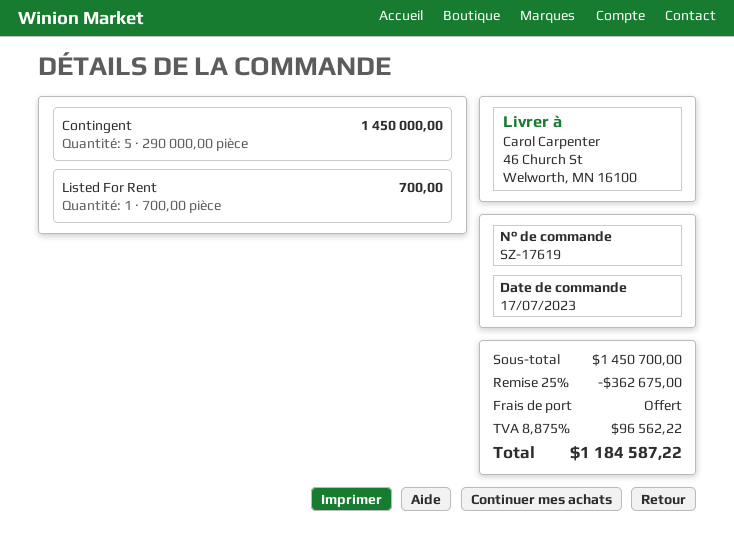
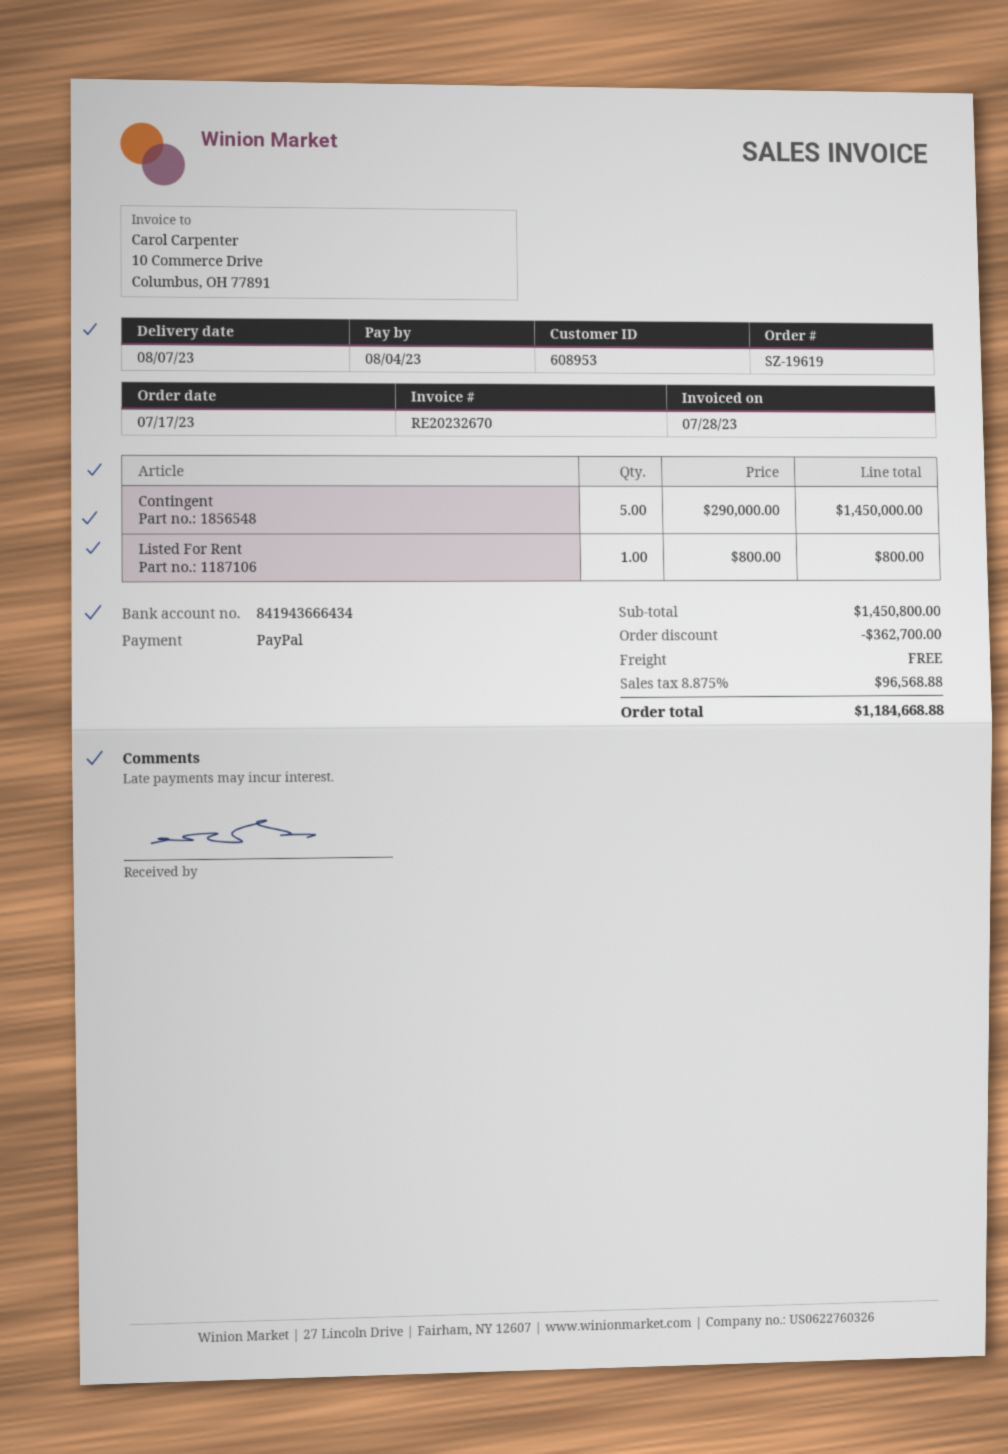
order number: SZ-17619 -> SZ-19619
Listed For Rent: 1 x 700.00 = 700.00 -> 1 x 800.00 = 800.00
subtotal: 1450700.00 -> 1450800.00
discount: 362675.00 -> 362700.00
tax: 8.875% = 96562.22 -> 8.875% = 96568.88
total: 1184587.22 -> 1184668.88

